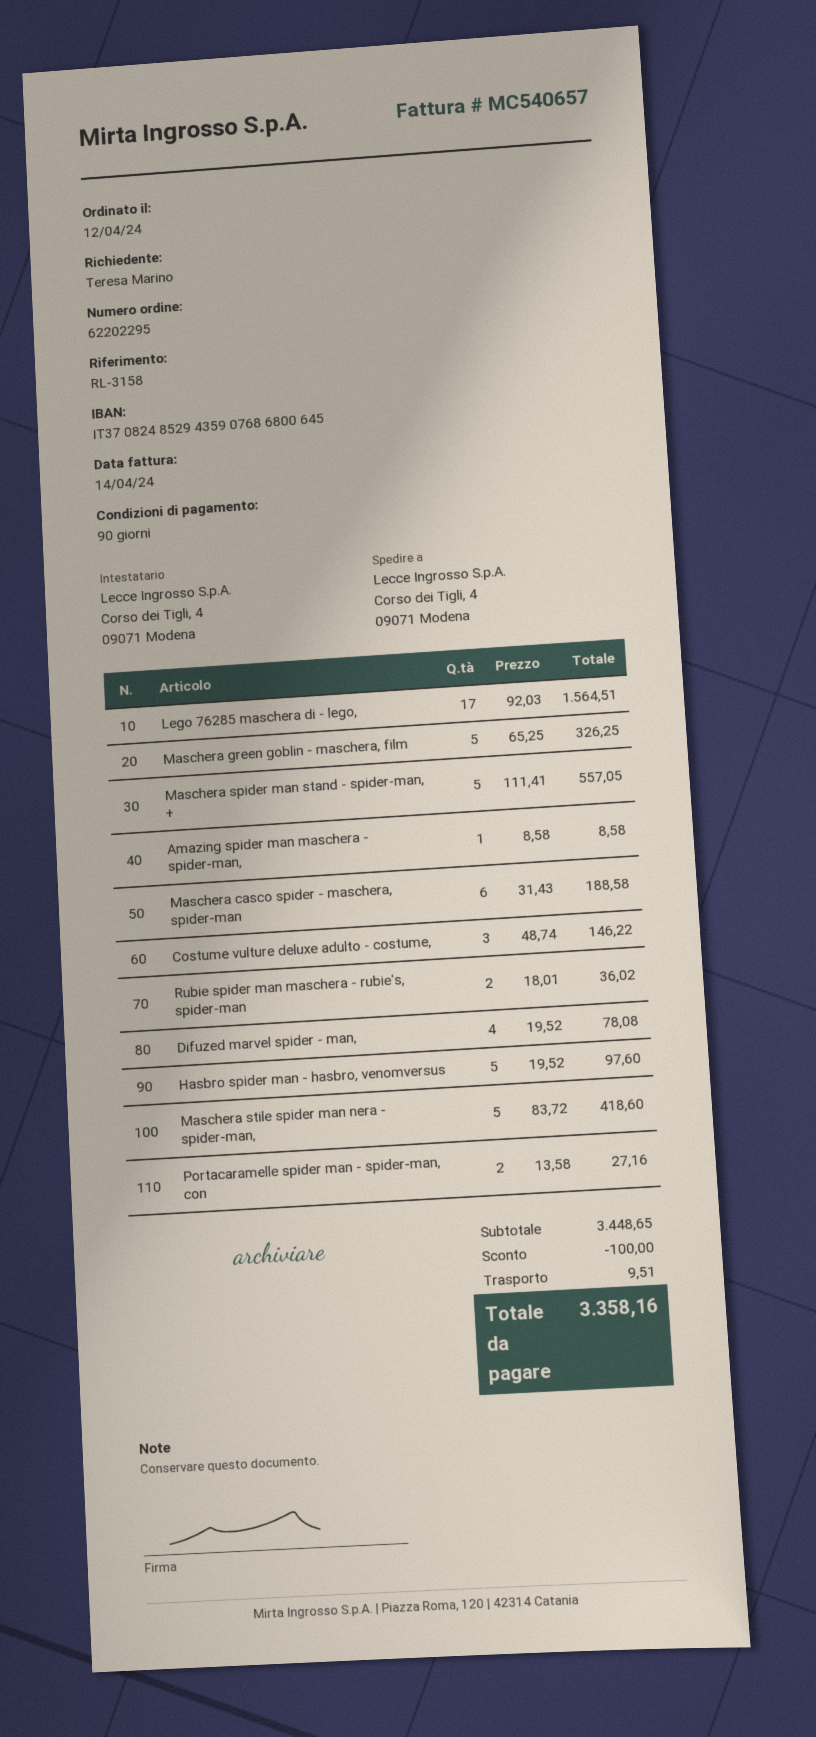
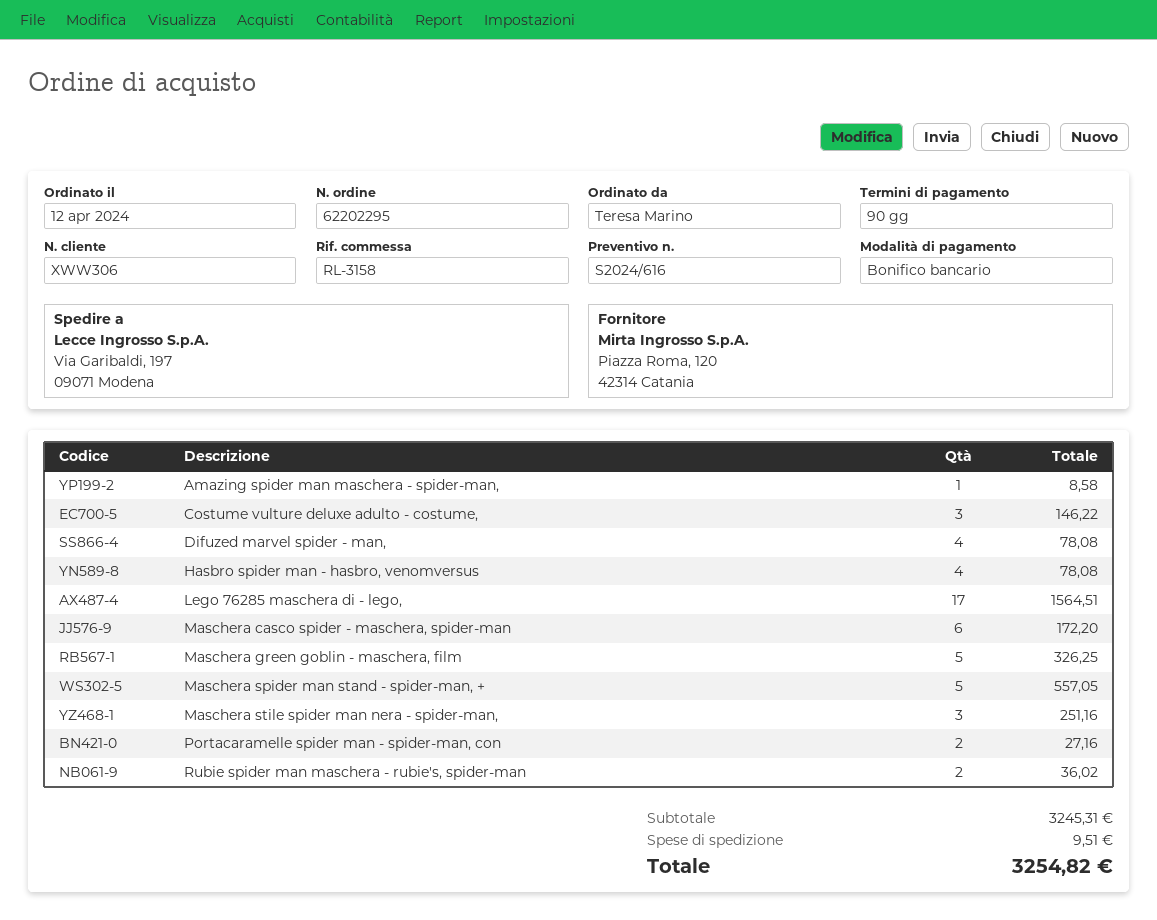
ship to: Corso dei Tigli, 4, 09071 Modena -> Via Garibaldi, 197, 09071 Modena
Maschera casco spider - maschera, spider-man: 6 for 188.58 -> 6 for 172.20
Hasbro spider man - hasbro, venomversus: 5 for 97.60 -> 4 for 78.08
Maschera stile spider man nera - spider-man,: 5 for 418.60 -> 3 for 251.16
subtotal: 3448.65 -> 3245.31
discount: 100.00 -> none
total: 3358.16 -> 3254.82

